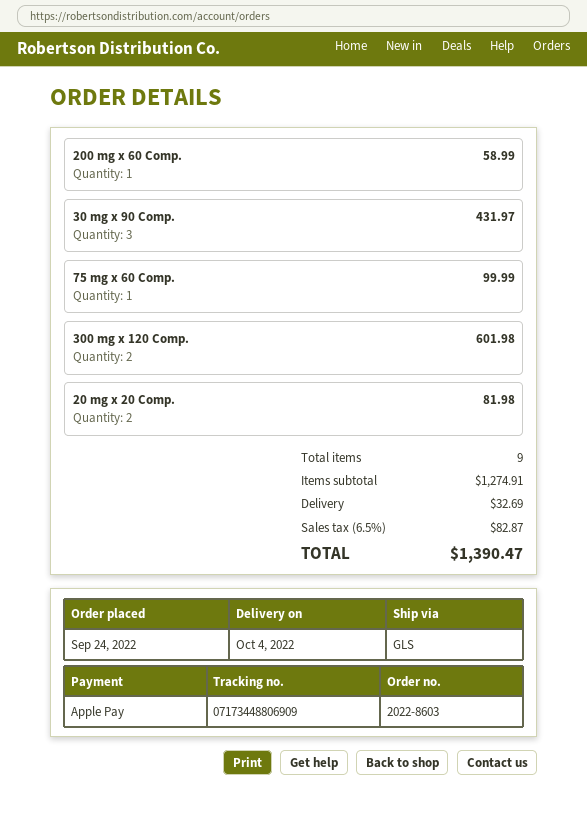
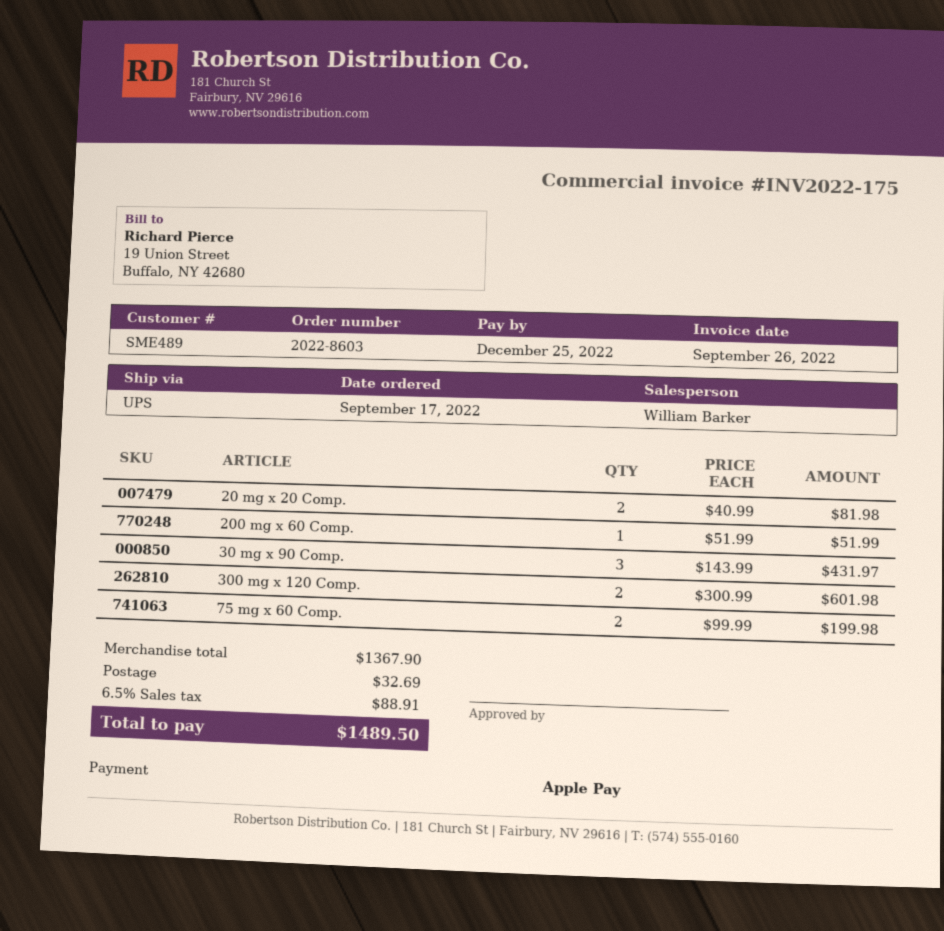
order date: 2022-09-24 -> 2022-09-17
shipping method: GLS -> UPS
200 mg x 60 Comp.: 1 for 58.99 -> 1 for 51.99
75 mg x 60 Comp.: 1 for 99.99 -> 2 for 199.98
subtotal: 1274.91 -> 1367.90
tax: 6.5% = 82.87 -> 6.5% = 88.91
total: 1390.47 -> 1489.50

